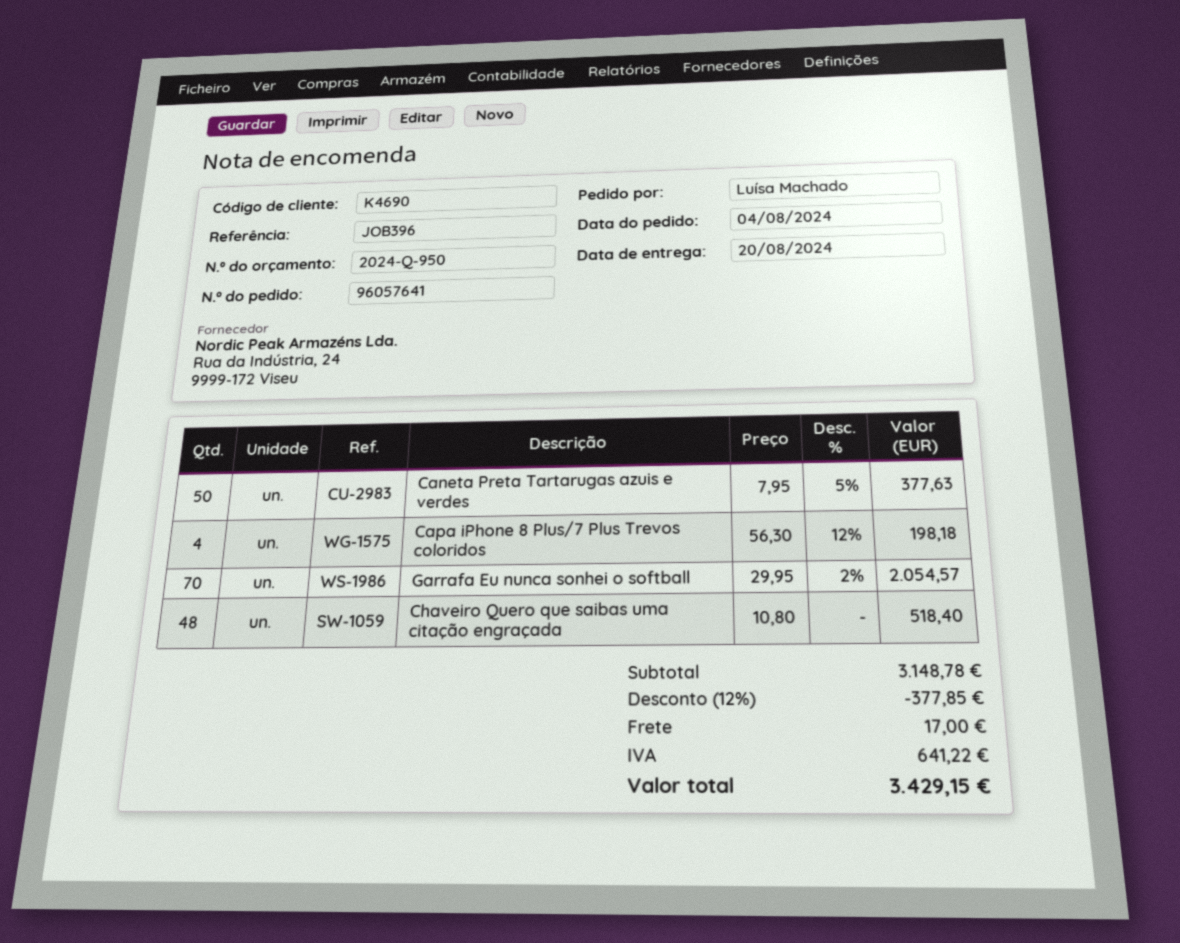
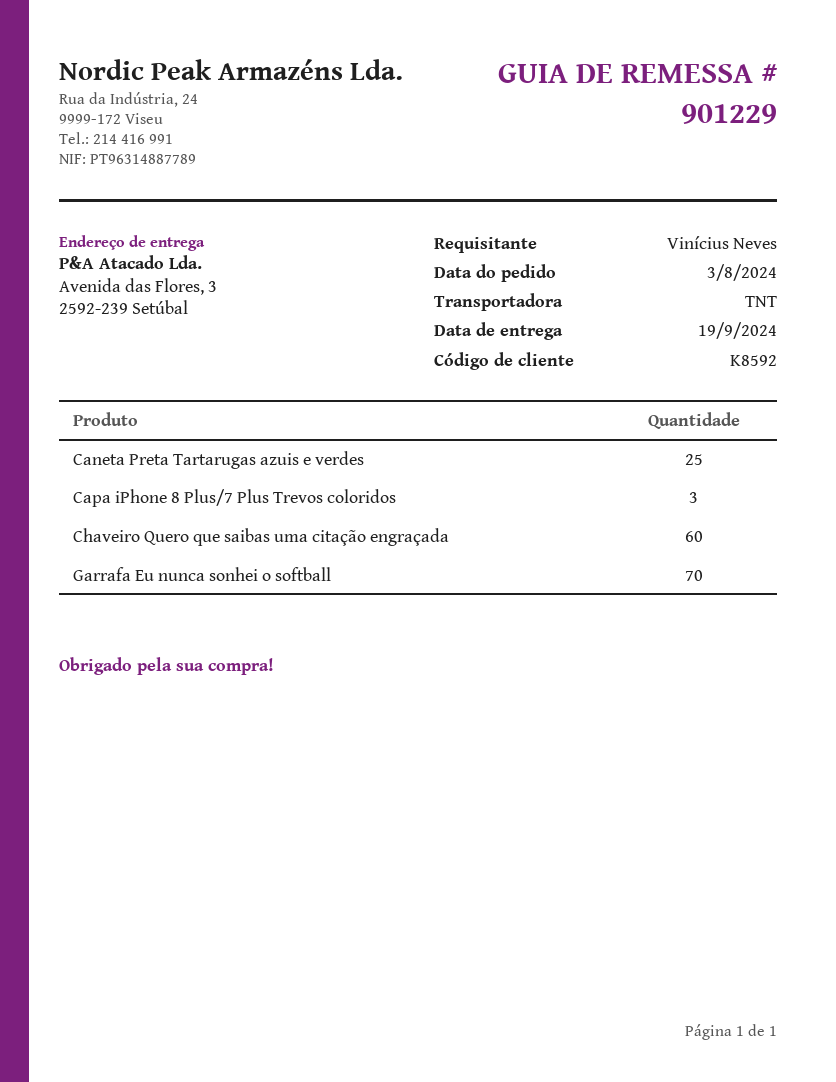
order date: 2024-08-04 -> 2024-08-03
delivery date: 2024-08-20 -> 2024-09-19
customer number: K4690 -> K8592
ordered by: Luísa Machado -> Vinícius Neves
Caneta Preta Tartarugas azuis e verdes: 50 -> 25
Capa iPhone 8 Plus/7 Plus Trevos coloridos: 4 -> 3
Chaveiro Quero que saibas uma citação engraçada: 48 -> 60

